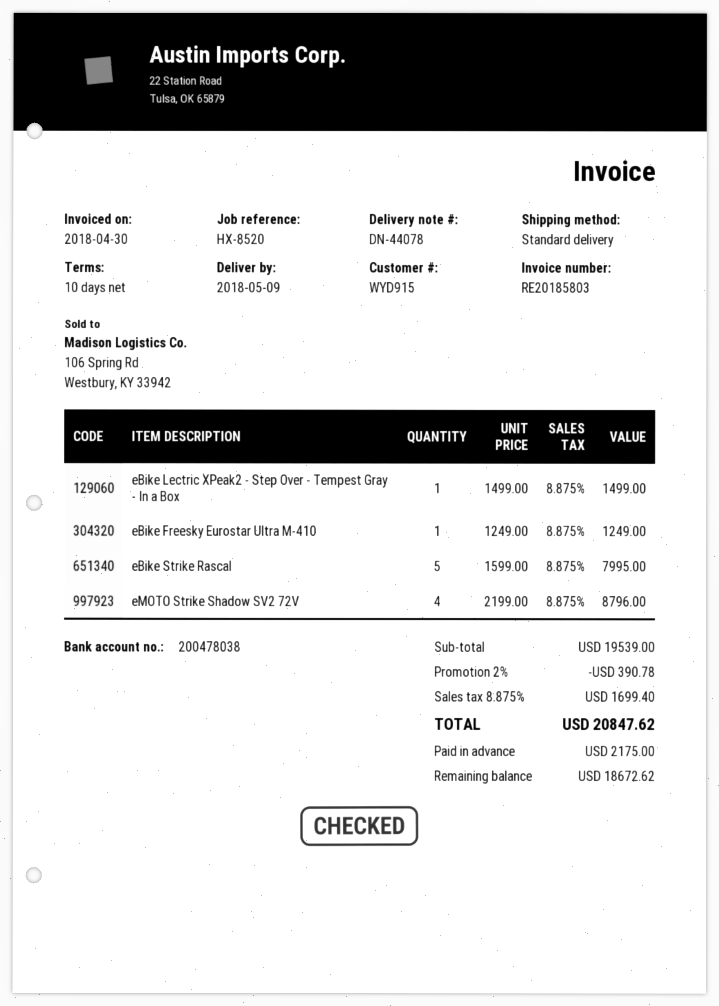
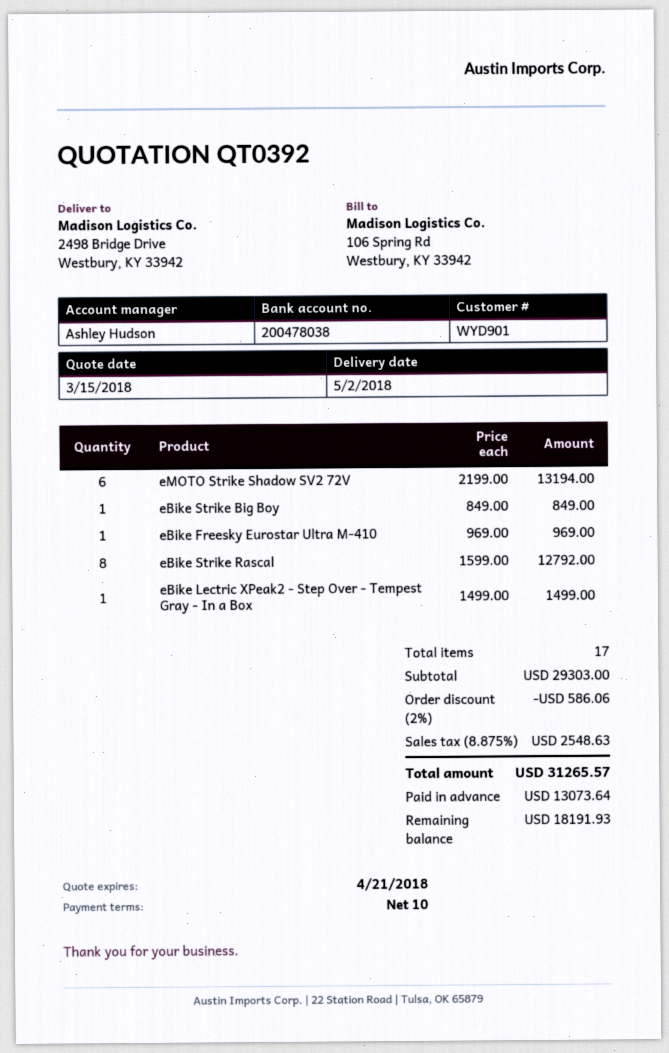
delivery date: 2018-05-09 -> 2018-05-02
customer number: WYD915 -> WYD901
eBike Freesky Eurostar Ultra M-410: 1 x 1249.00 = 1249.00 -> 1 x 969.00 = 969.00
eBike Strike Rascal: 5 x 1599.00 = 7995.00 -> 8 x 1599.00 = 12792.00
eMOTO Strike Shadow SV2 72V: 4 x 2199.00 = 8796.00 -> 6 x 2199.00 = 13194.00
eBike Strike Big Boy: none -> 1 x 849.00 = 849.00
subtotal: 19539.00 -> 29303.00
discount: 2% = 390.78 -> 2% = 586.06
tax: 8.875% = 1699.40 -> 8.875% = 2548.63
total: 20847.62 -> 31265.57
deposit: 2175.00 -> 13073.64
balance: 18672.62 -> 18191.93

